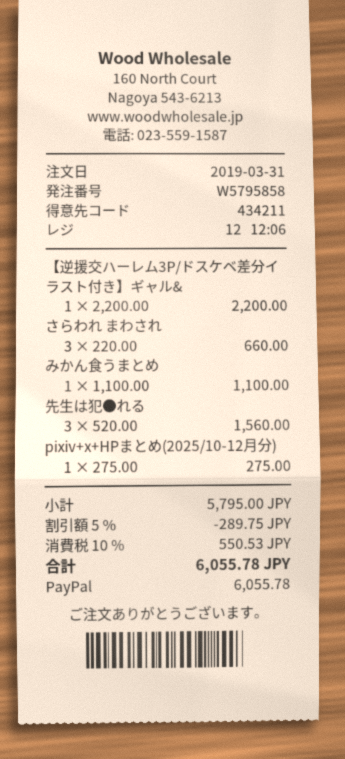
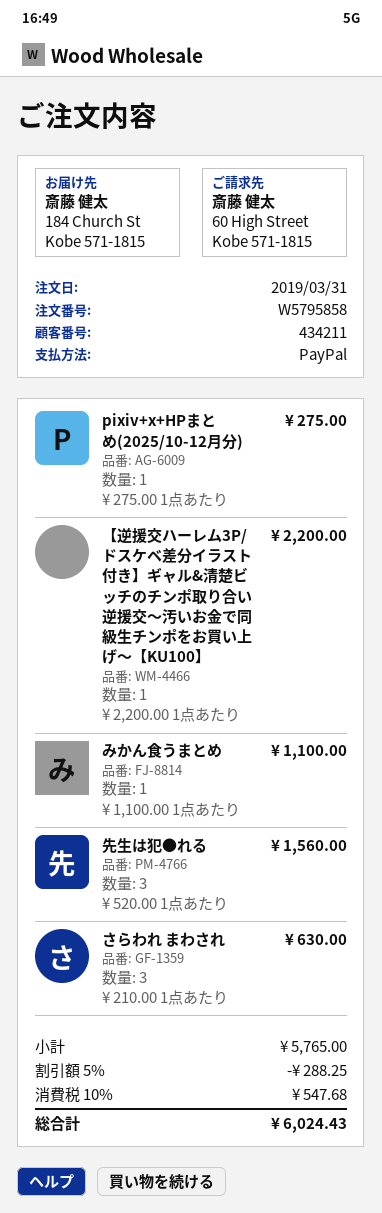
さらわれ まわされ: 3 x 220.00 = 660.00 -> 3 x 210.00 = 630.00
subtotal: 5795.00 -> 5765.00
discount: 5% = 289.75 -> 5% = 288.25
tax: 10% = 550.53 -> 10% = 547.68
total: 6055.78 -> 6024.43

